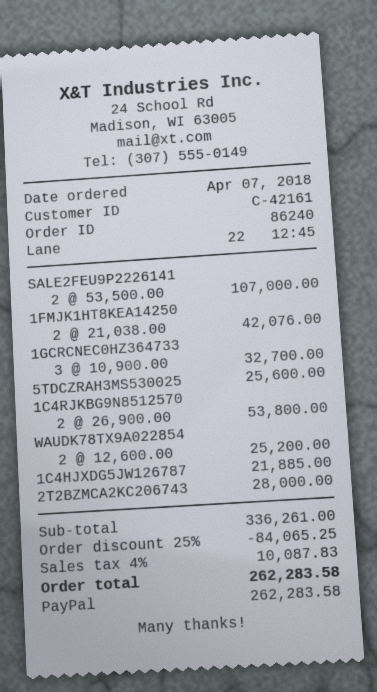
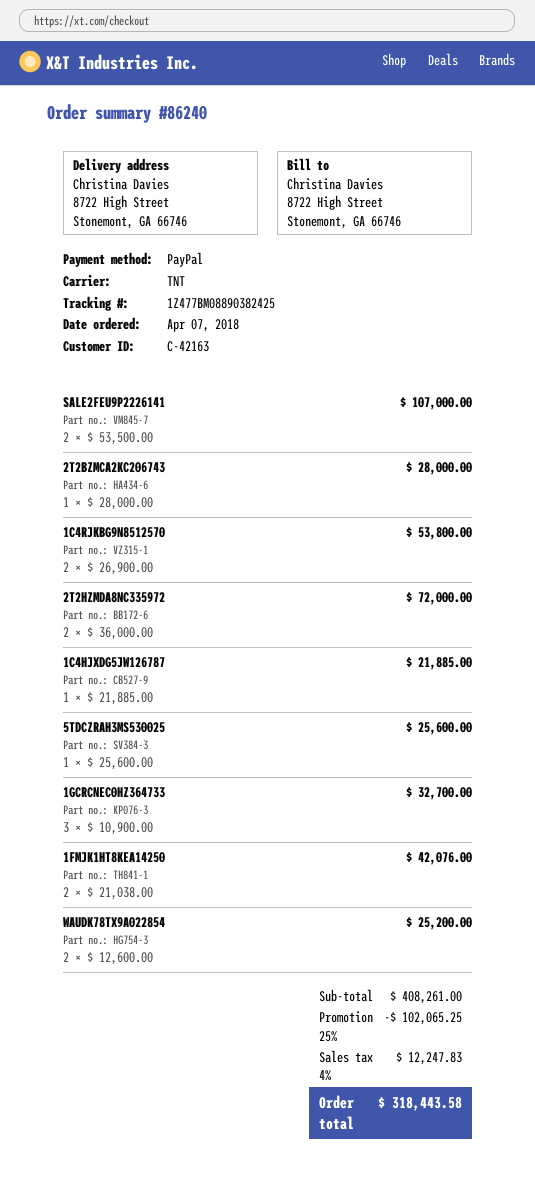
customer number: C-42161 -> C-42163
2T2HZMDA8NC335972: none -> 2 x 36000.00 = 72000.00
subtotal: 336261.00 -> 408261.00
discount: 25% = 84065.25 -> 25% = 102065.25
tax: 4% = 10087.83 -> 4% = 12247.83
total: 262283.58 -> 318443.58

